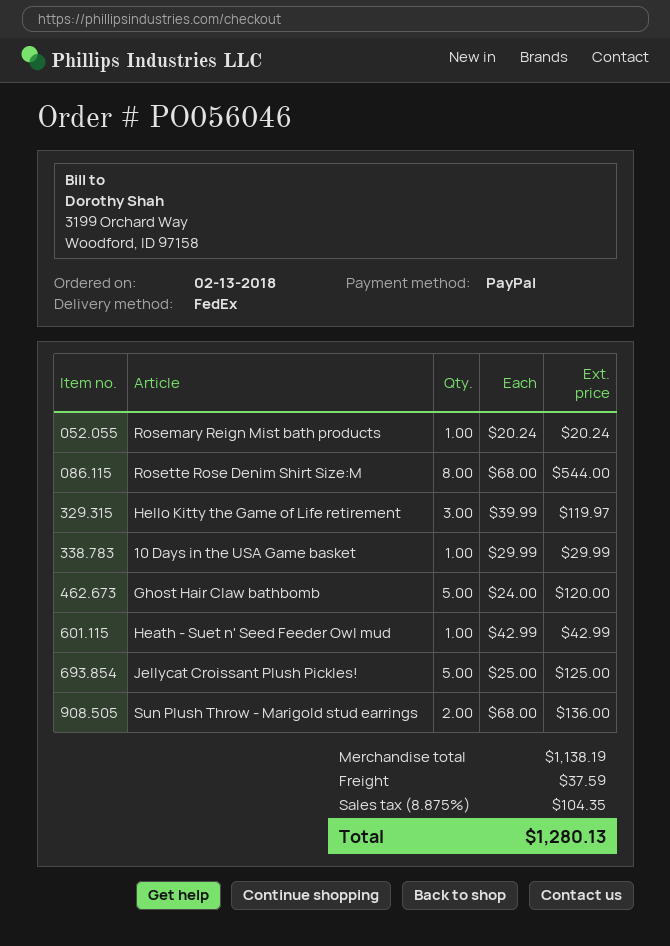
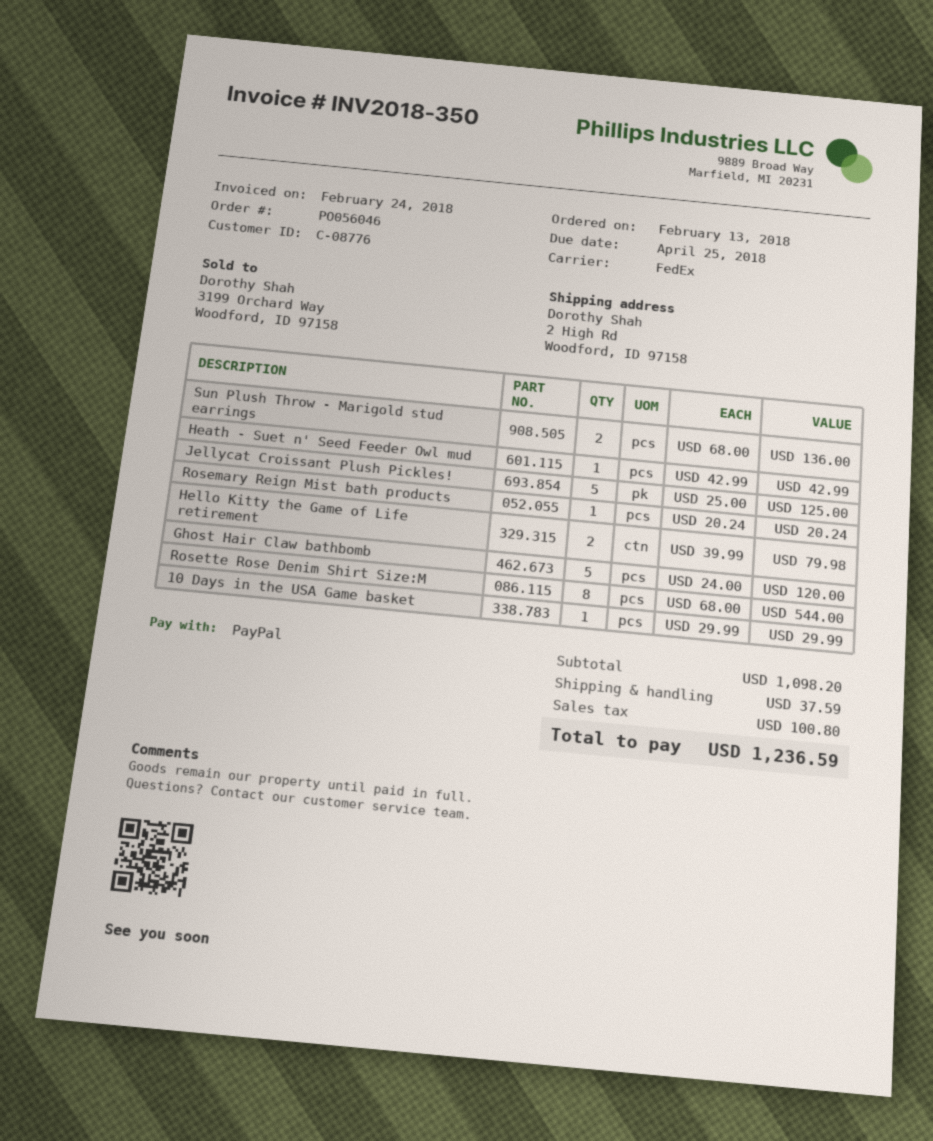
Hello Kitty the Game of Life retirement: 3 x 39.99 = 119.97 -> 2 x 39.99 = 79.98
subtotal: 1138.19 -> 1098.20
tax: 104.35 -> 100.80
total: 1280.13 -> 1236.59

